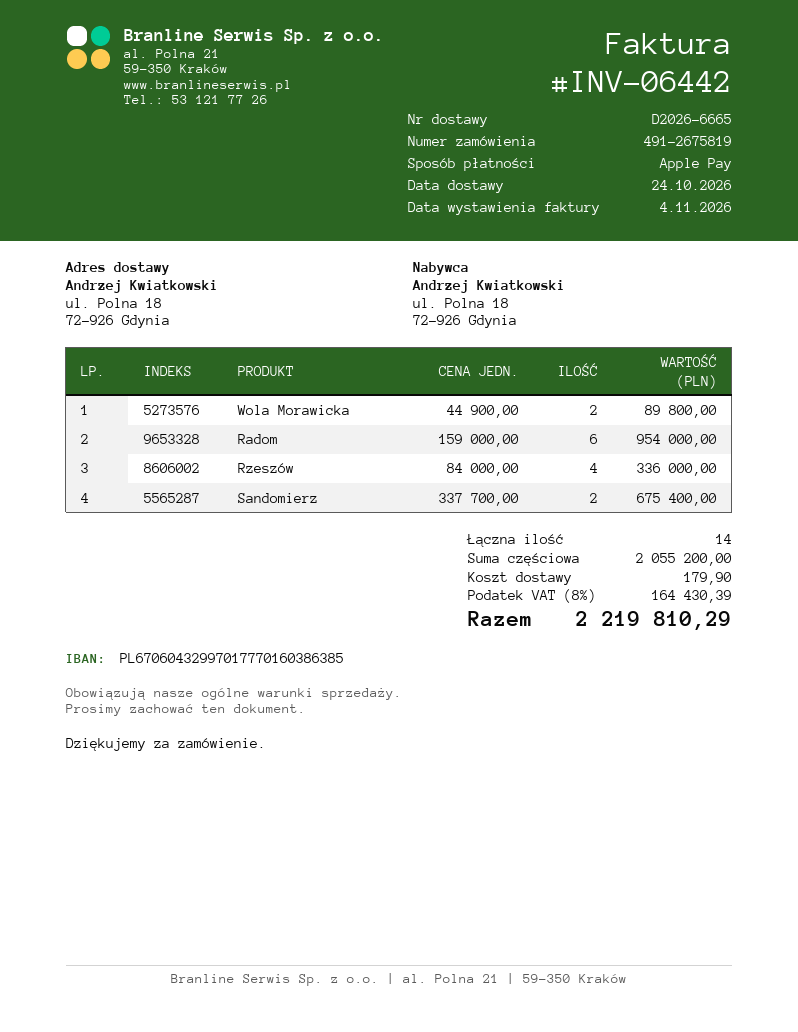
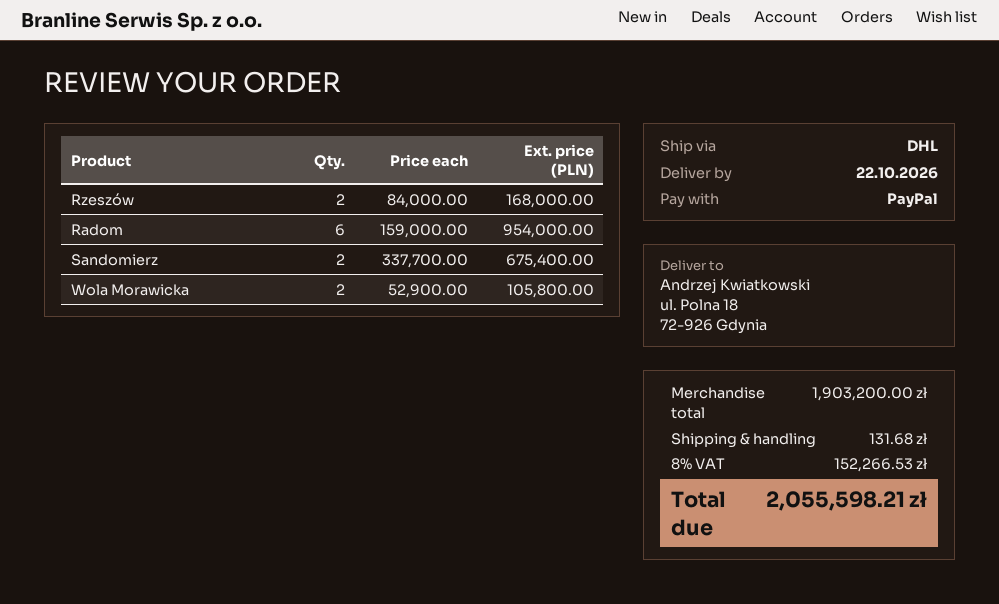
delivery date: 2026-10-24 -> 2026-10-22
payment method: Apple Pay -> PayPal
Wola Morawicka: 2 x 44900.00 = 89800.00 -> 2 x 52900.00 = 105800.00
Rzeszów: 4 x 84000.00 = 336000.00 -> 2 x 84000.00 = 168000.00
subtotal: 2055200.00 -> 1903200.00
shipping: 179.90 -> 131.68
tax: 8% = 164430.39 -> 8% = 152266.53
total: 2219810.29 -> 2055598.21

